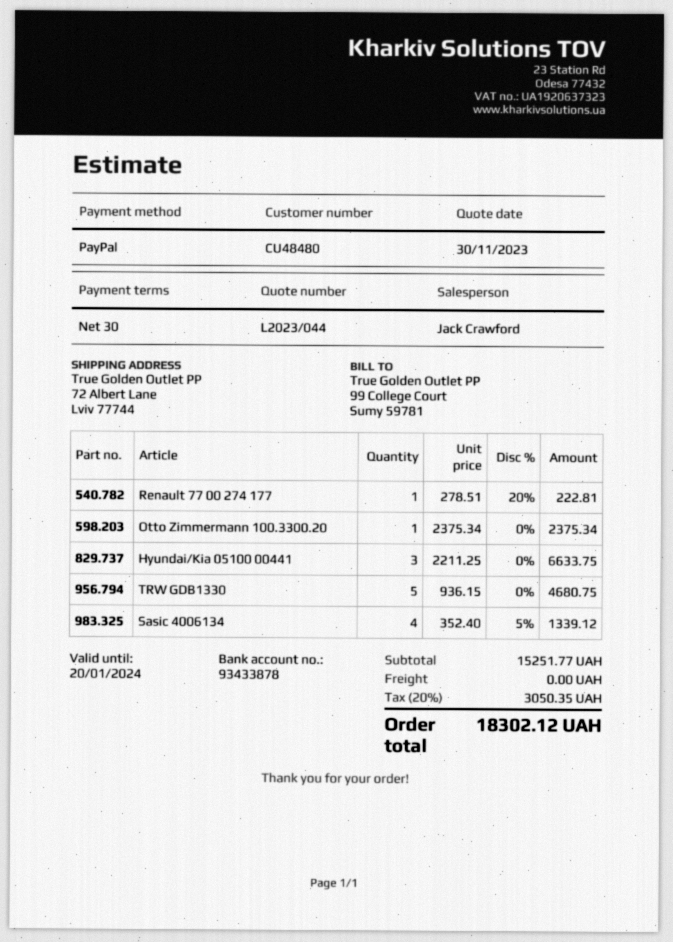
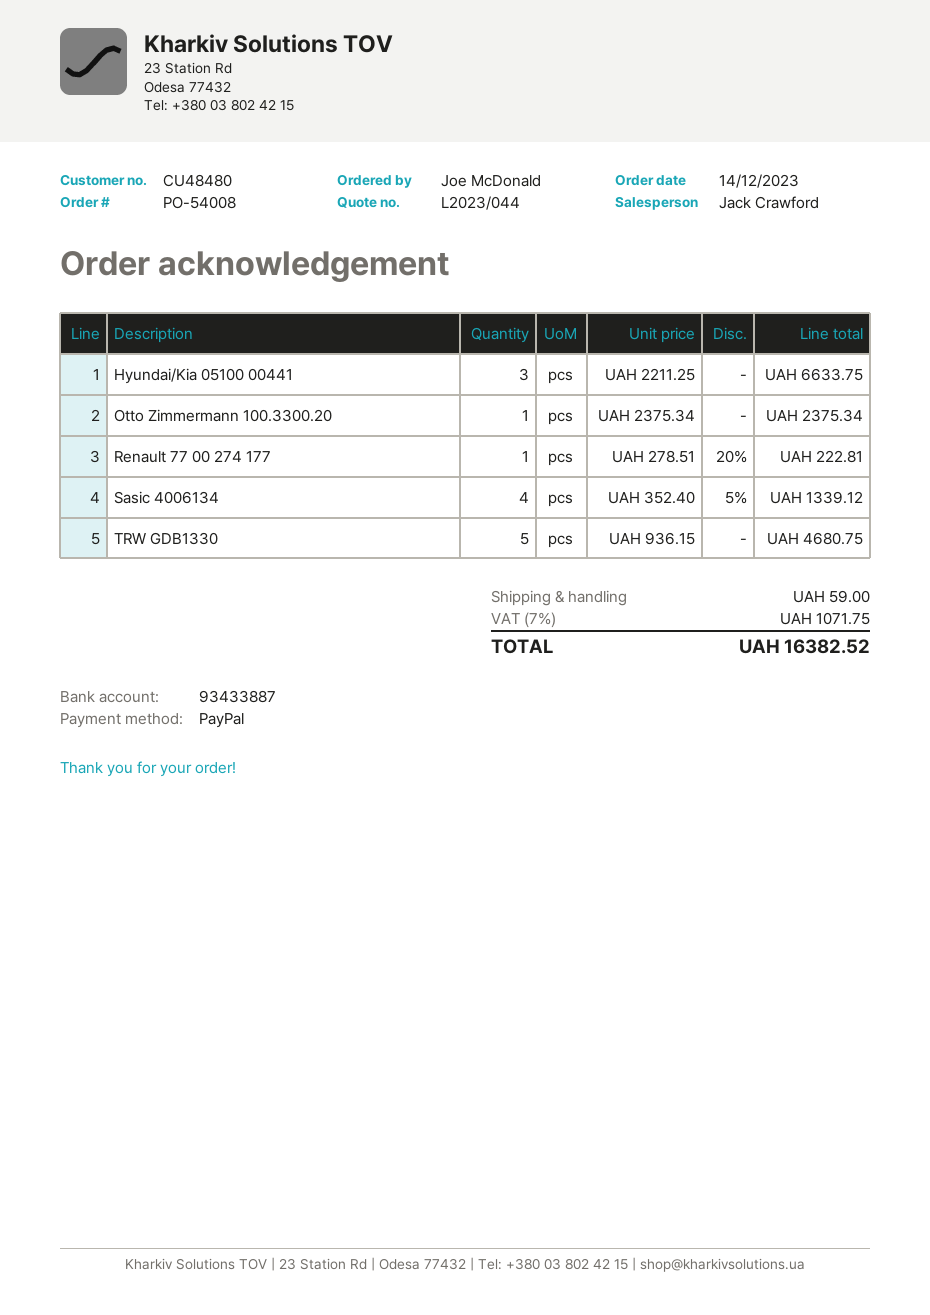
bank account: 93433878 -> 93433887
shipping: 0.00 -> 59.00
tax: 20% = 3050.35 -> 7% = 1071.75
total: 18302.12 -> 16382.52

